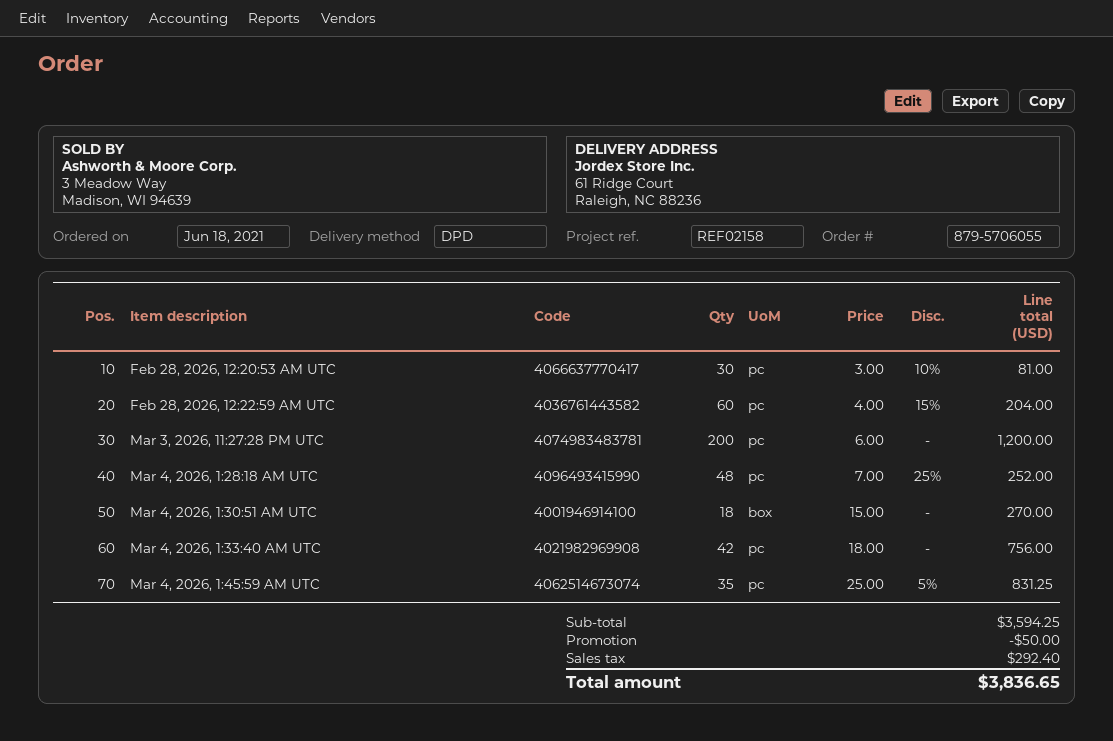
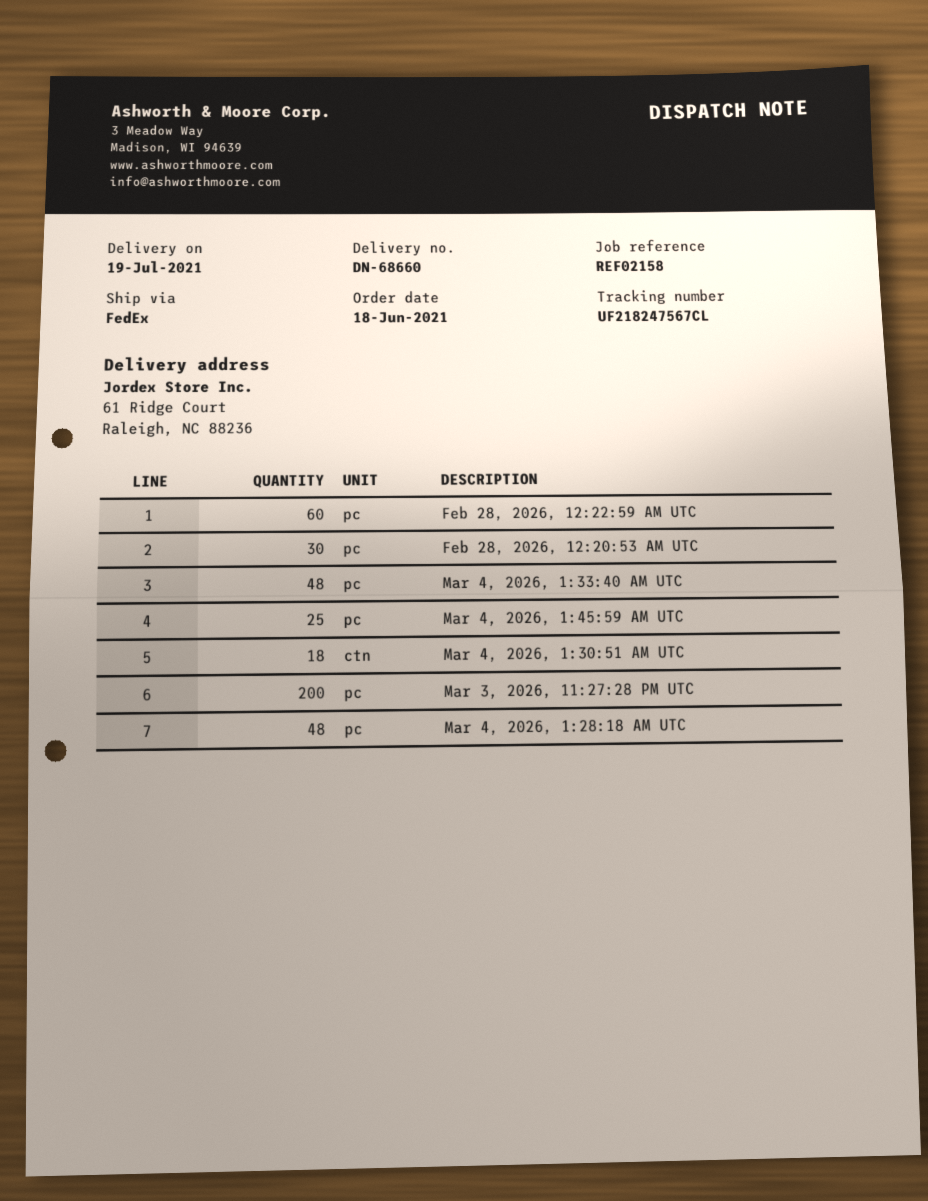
shipping method: DPD -> FedEx
Mar 4, 2026, 1:33:40 AM UTC: 42 -> 48
Mar 4, 2026, 1:45:59 AM UTC: 35 -> 25

